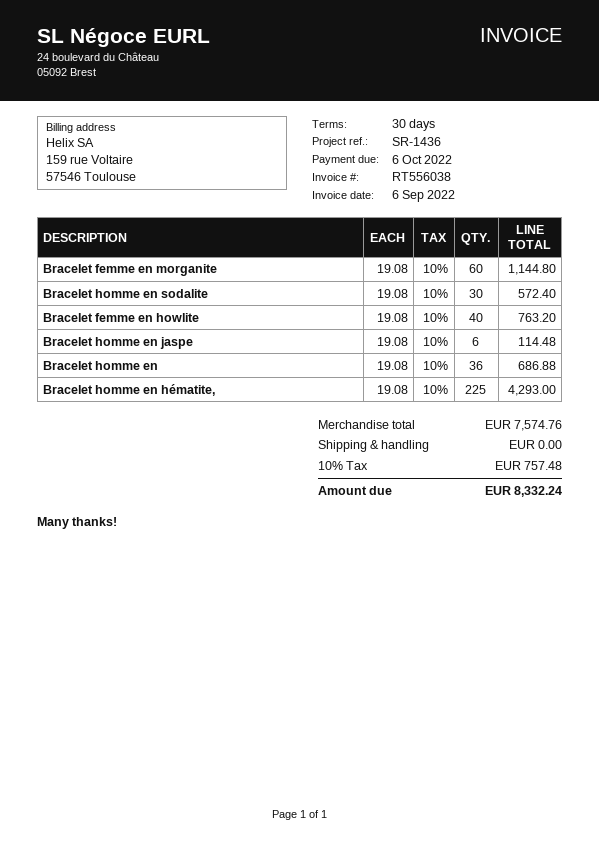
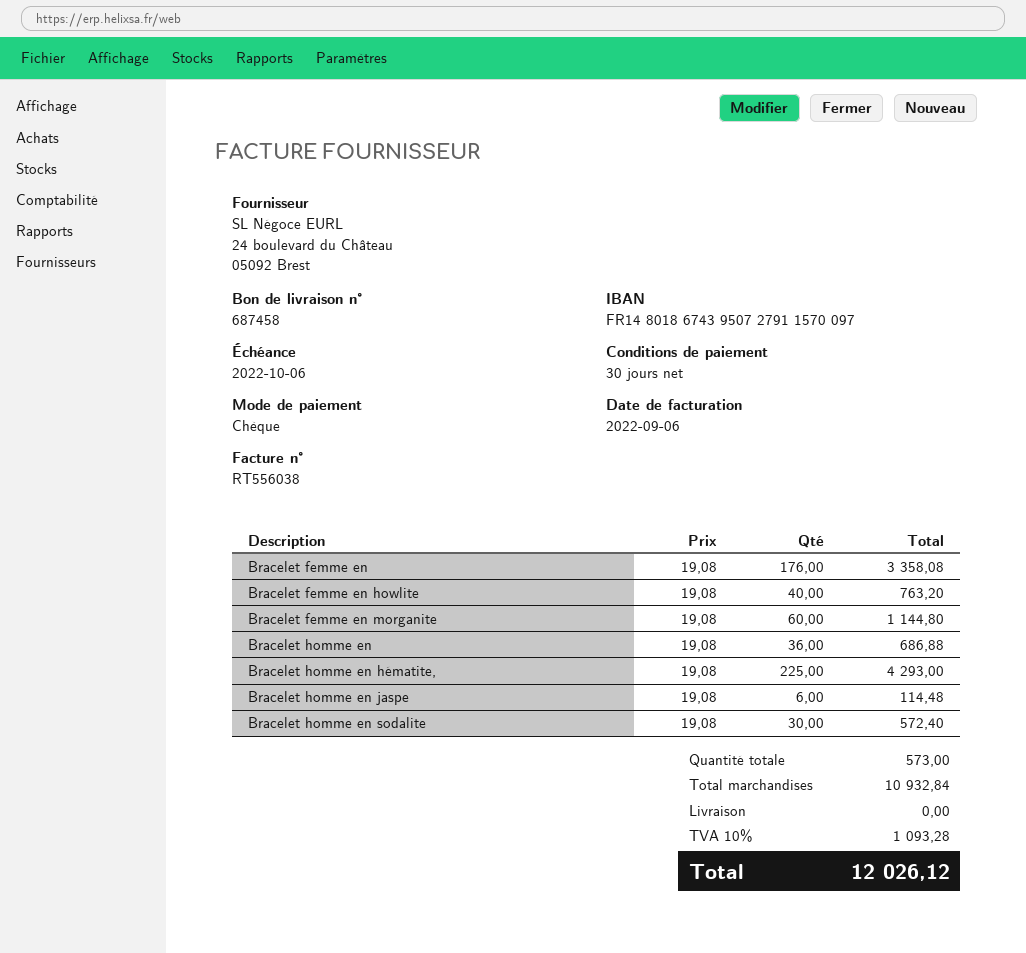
Bracelet femme en: none -> 176 x 19.08 = 3358.08
subtotal: 7574.76 -> 10932.84
tax: 10% = 757.48 -> 10% = 1093.28
total: 8332.24 -> 12026.12

